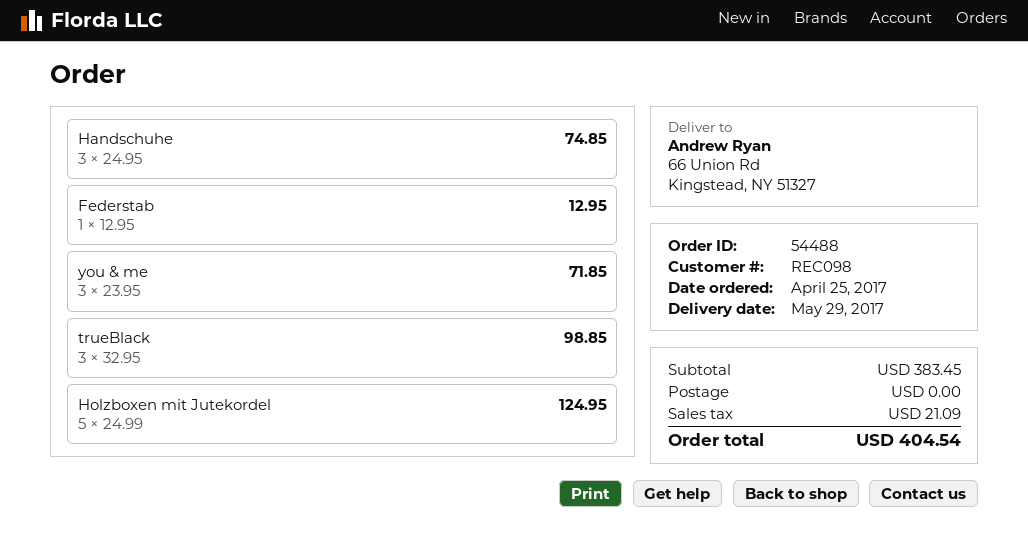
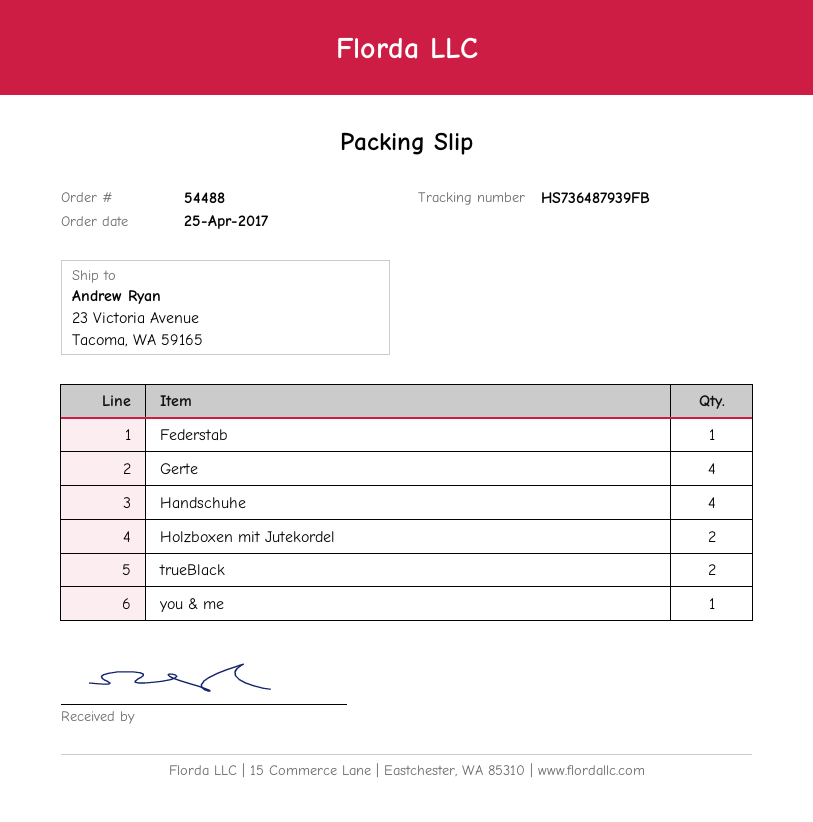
ship to: 66 Union Rd, Kingstead, NY 51327 -> 23 Victoria Avenue, Tacoma, WA 59165
Handschuhe: 3 -> 4
you & me: 3 -> 1
trueBlack: 3 -> 2
Holzboxen mit Jutekordel: 5 -> 2
Gerte: none -> 4

